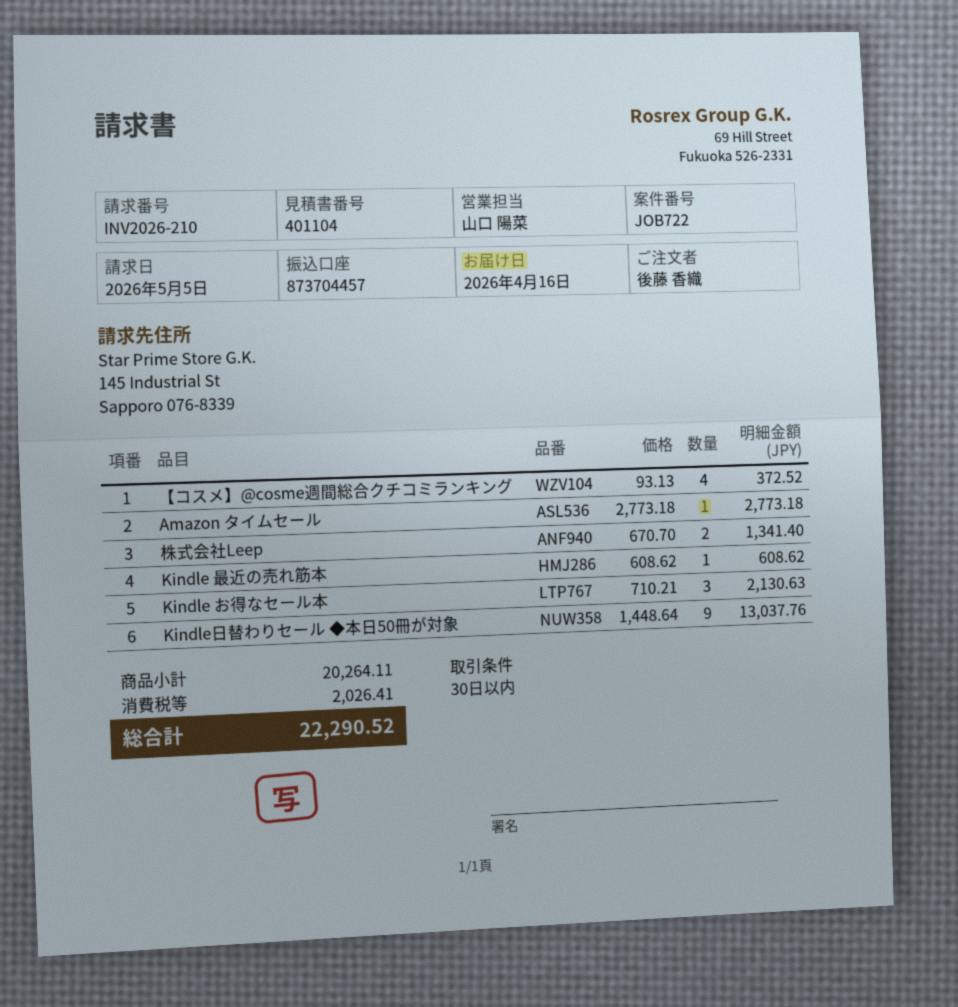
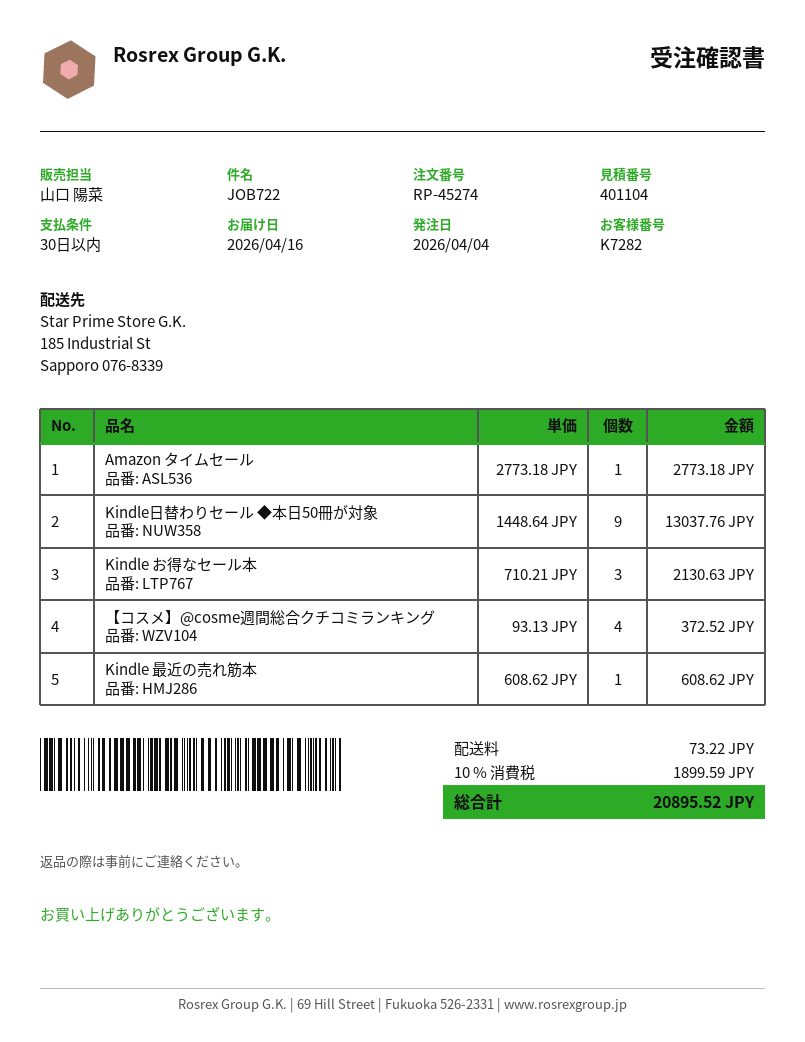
株式会社Leep: 2 x 670.70 = 1341.40 -> none
shipping: none -> 73.22
tax: 2026.41 -> 1899.59
total: 22290.52 -> 20895.52

